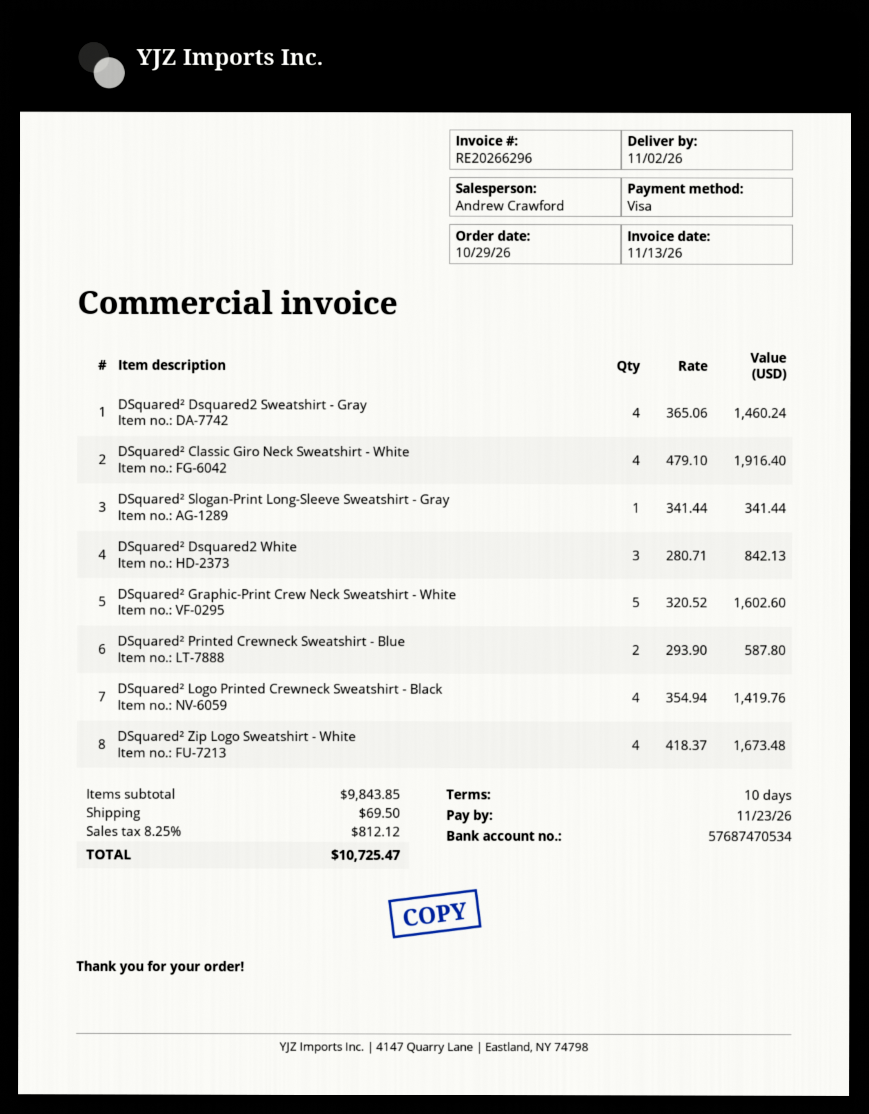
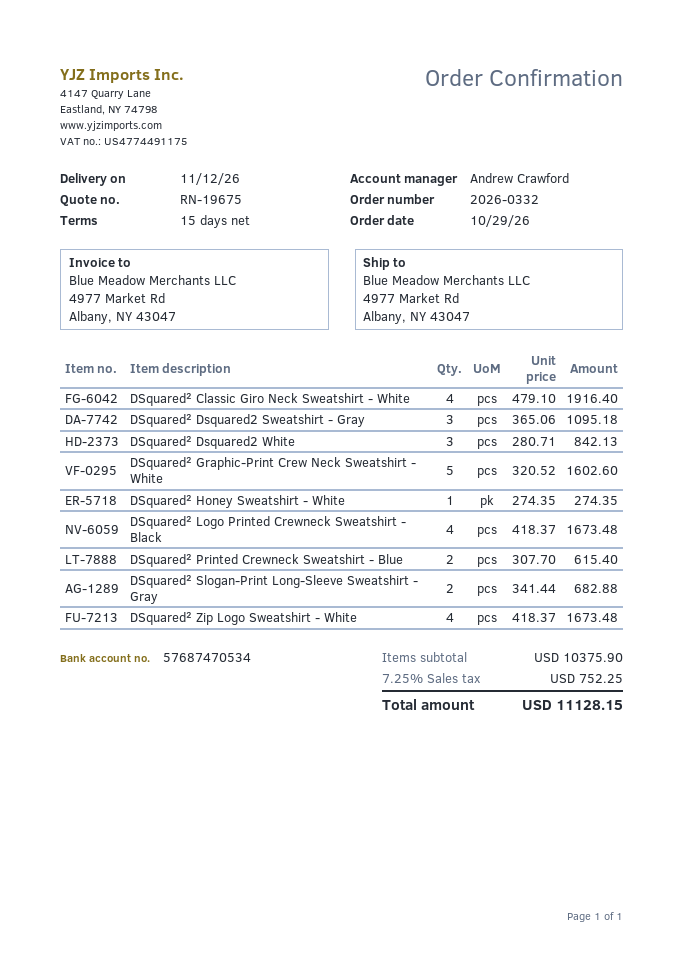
delivery date: 2026-11-02 -> 2026-11-12
payment terms: 10 days -> 15 days
DSquared² Dsquared2 Sweatshirt - Gray: 4 x 365.06 = 1460.24 -> 3 x 365.06 = 1095.18
DSquared² Slogan-Print Long-Sleeve Sweatshirt - Gray: 1 x 341.44 = 341.44 -> 2 x 341.44 = 682.88
DSquared² Printed Crewneck Sweatshirt - Blue: 2 x 293.90 = 587.80 -> 2 x 307.70 = 615.40
DSquared² Logo Printed Crewneck Sweatshirt - Black: 4 x 354.94 = 1419.76 -> 4 x 418.37 = 1673.48
DSquared² Honey Sweatshirt - White: none -> 1 x 274.35 = 274.35
subtotal: 9843.85 -> 10375.90
shipping: 69.50 -> none
tax: 8.25% = 812.12 -> 7.25% = 752.25
total: 10725.47 -> 11128.15

